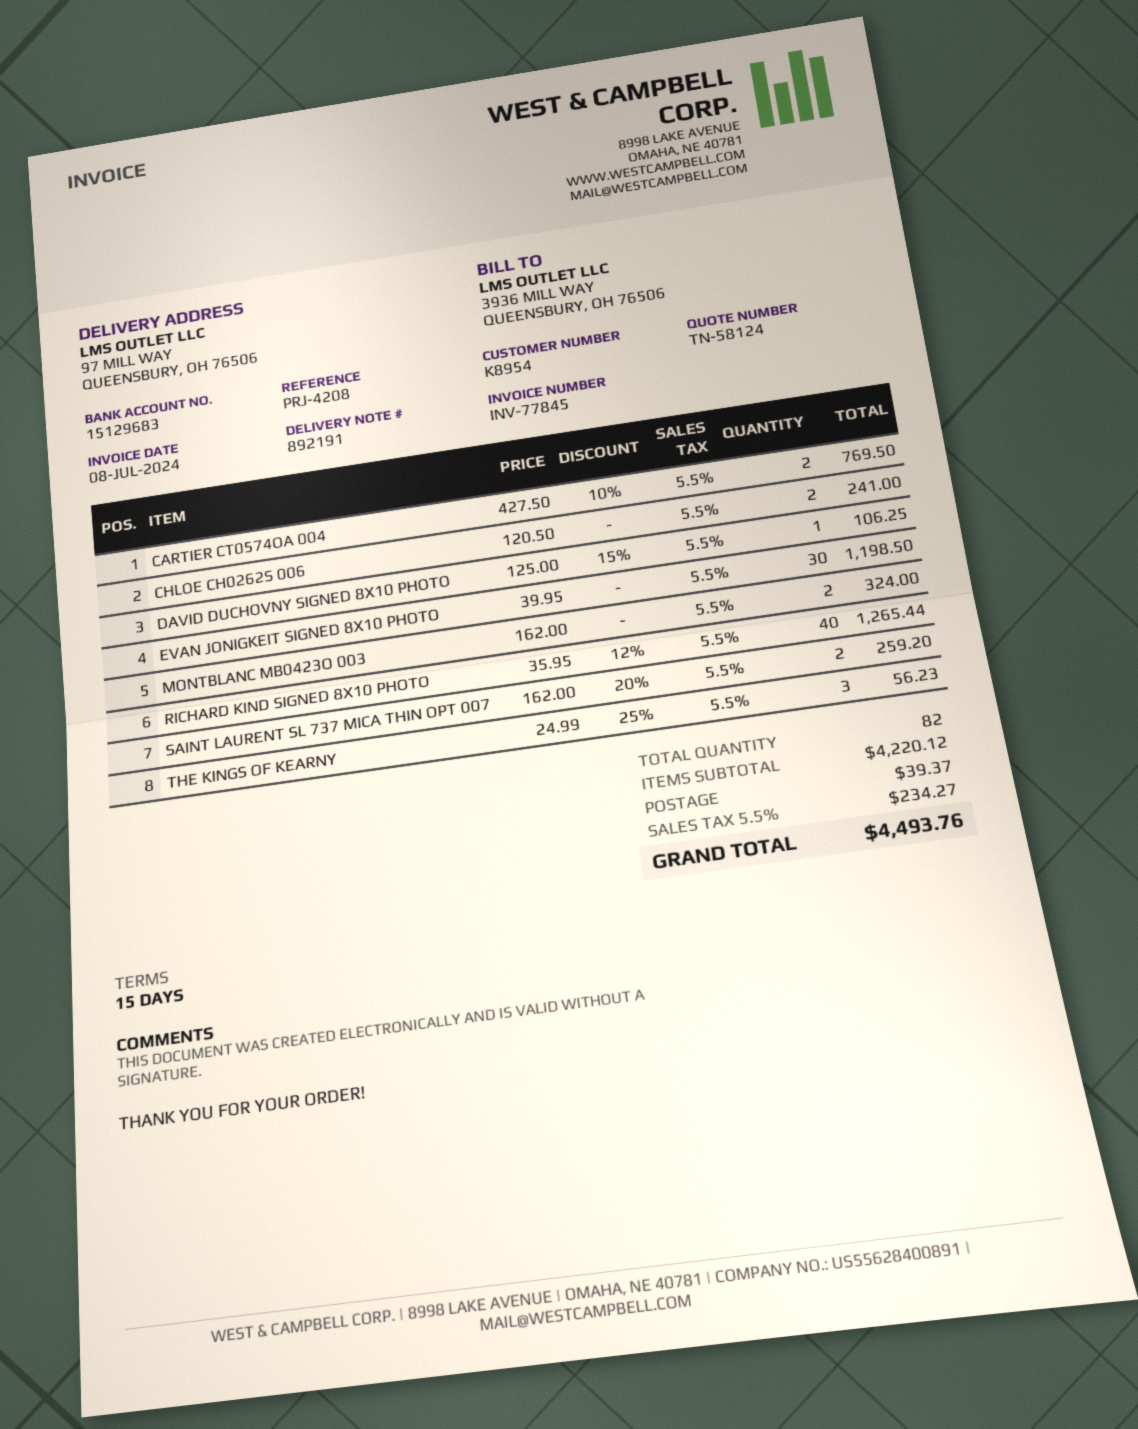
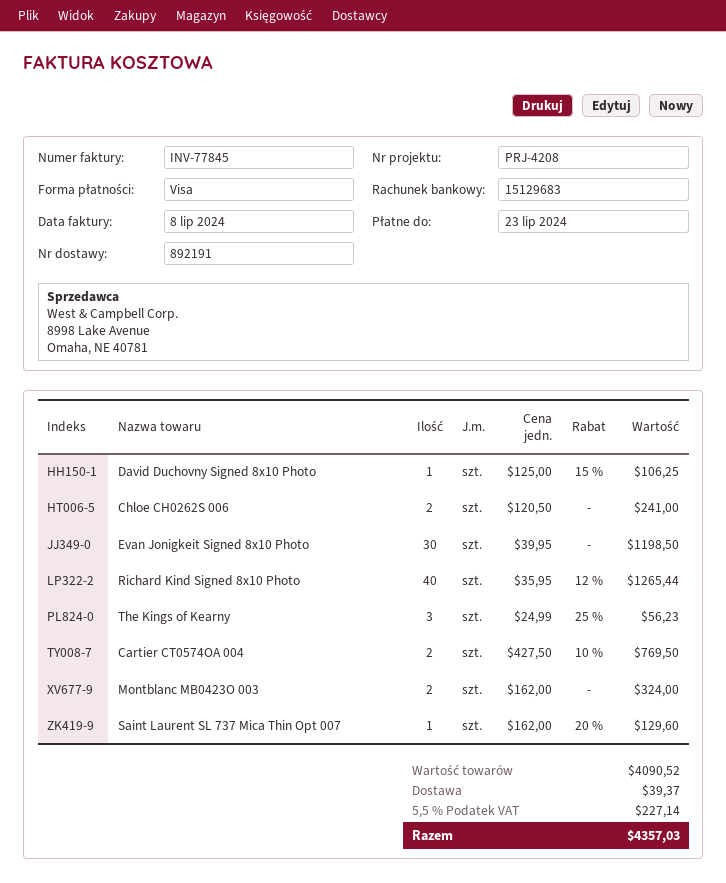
SAINT LAURENT SL 737 MICA THIN OPT 007: 2 x 162.00 - 20% = 259.20 -> 1 x 162.00 - 20% = 129.60
subtotal: 4220.12 -> 4090.52
tax: 5.5% = 234.27 -> 5.5% = 227.14
total: 4493.76 -> 4357.03

